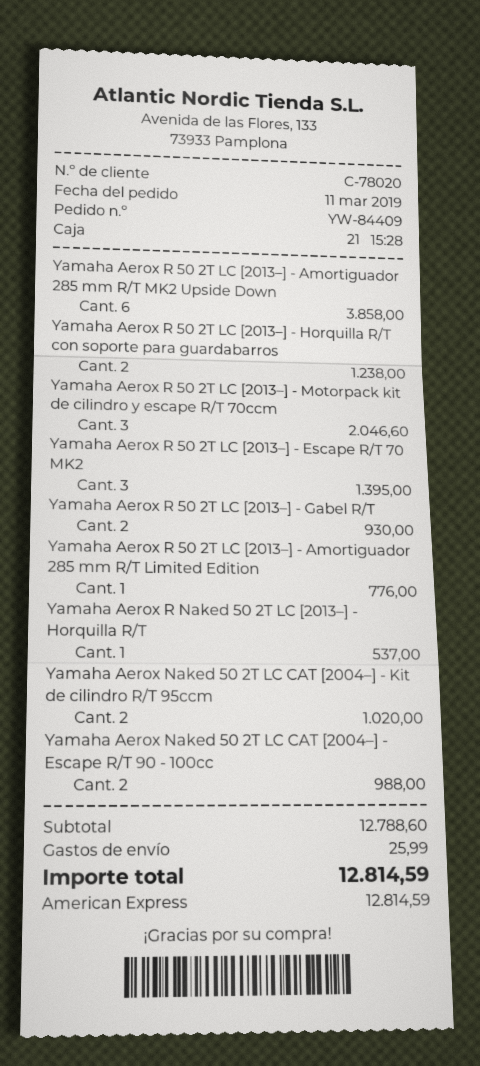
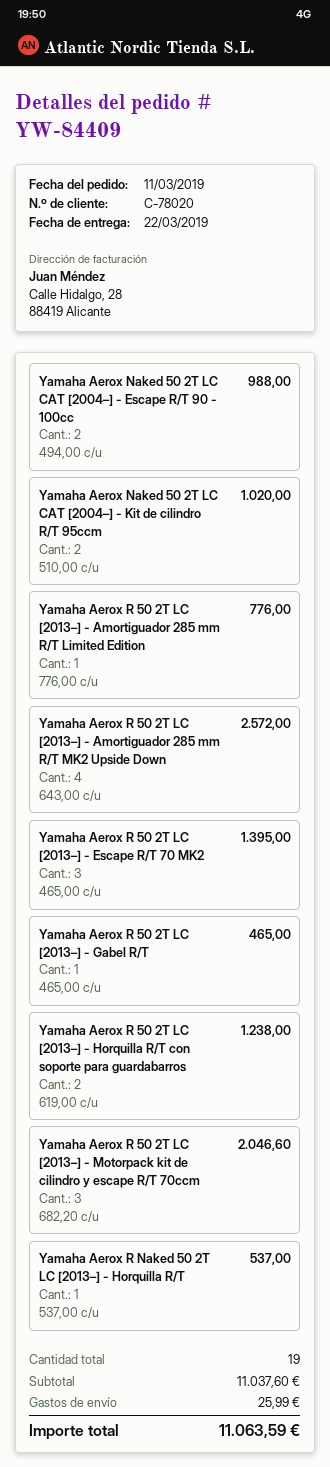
Yamaha Aerox R 50 2T LC [2013–] - Amortiguador 285 mm R/T MK2 Upside Down: 6 for 3858.00 -> 4 for 2572.00
Yamaha Aerox R 50 2T LC [2013–] - Gabel R/T: 2 for 930.00 -> 1 for 465.00
subtotal: 12788.60 -> 11037.60
total: 12814.59 -> 11063.59

